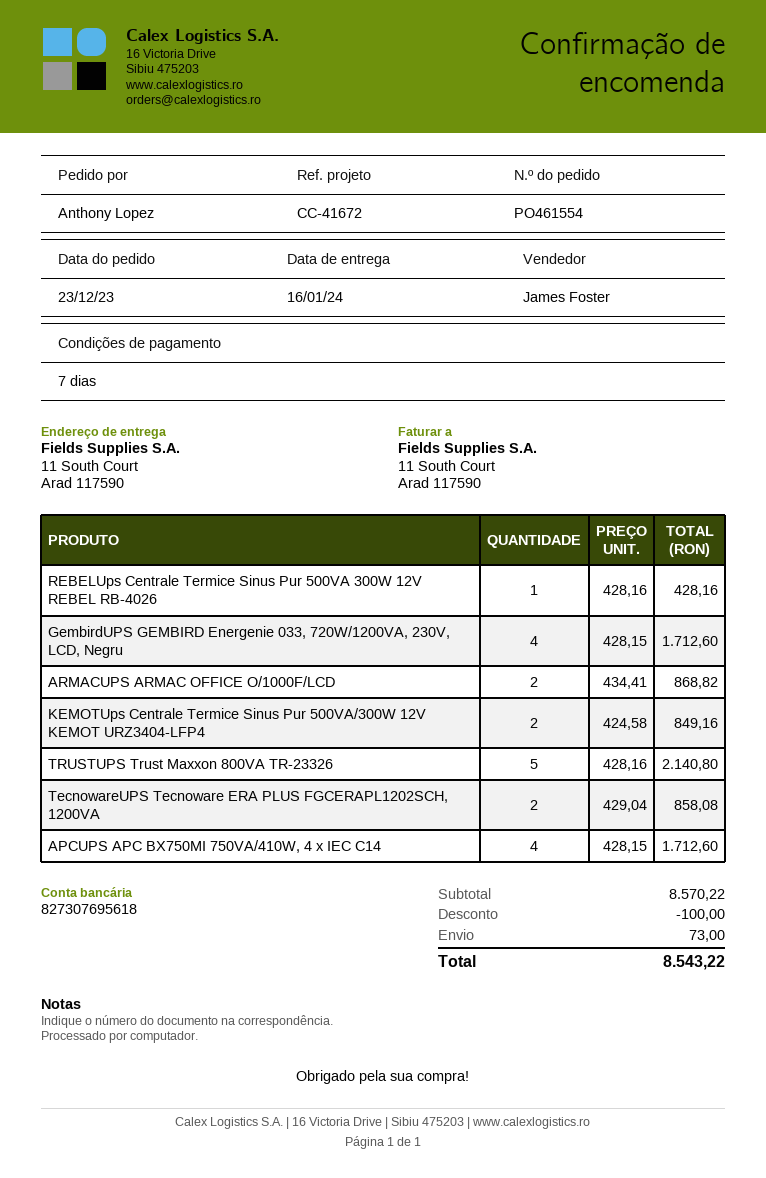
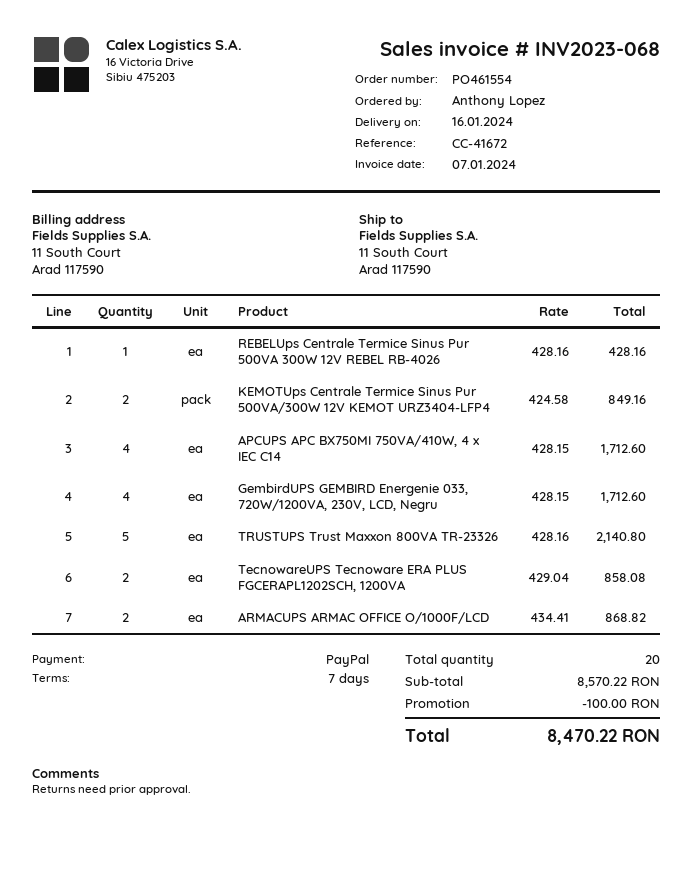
shipping: 73.00 -> none
total: 8543.22 -> 8470.22

